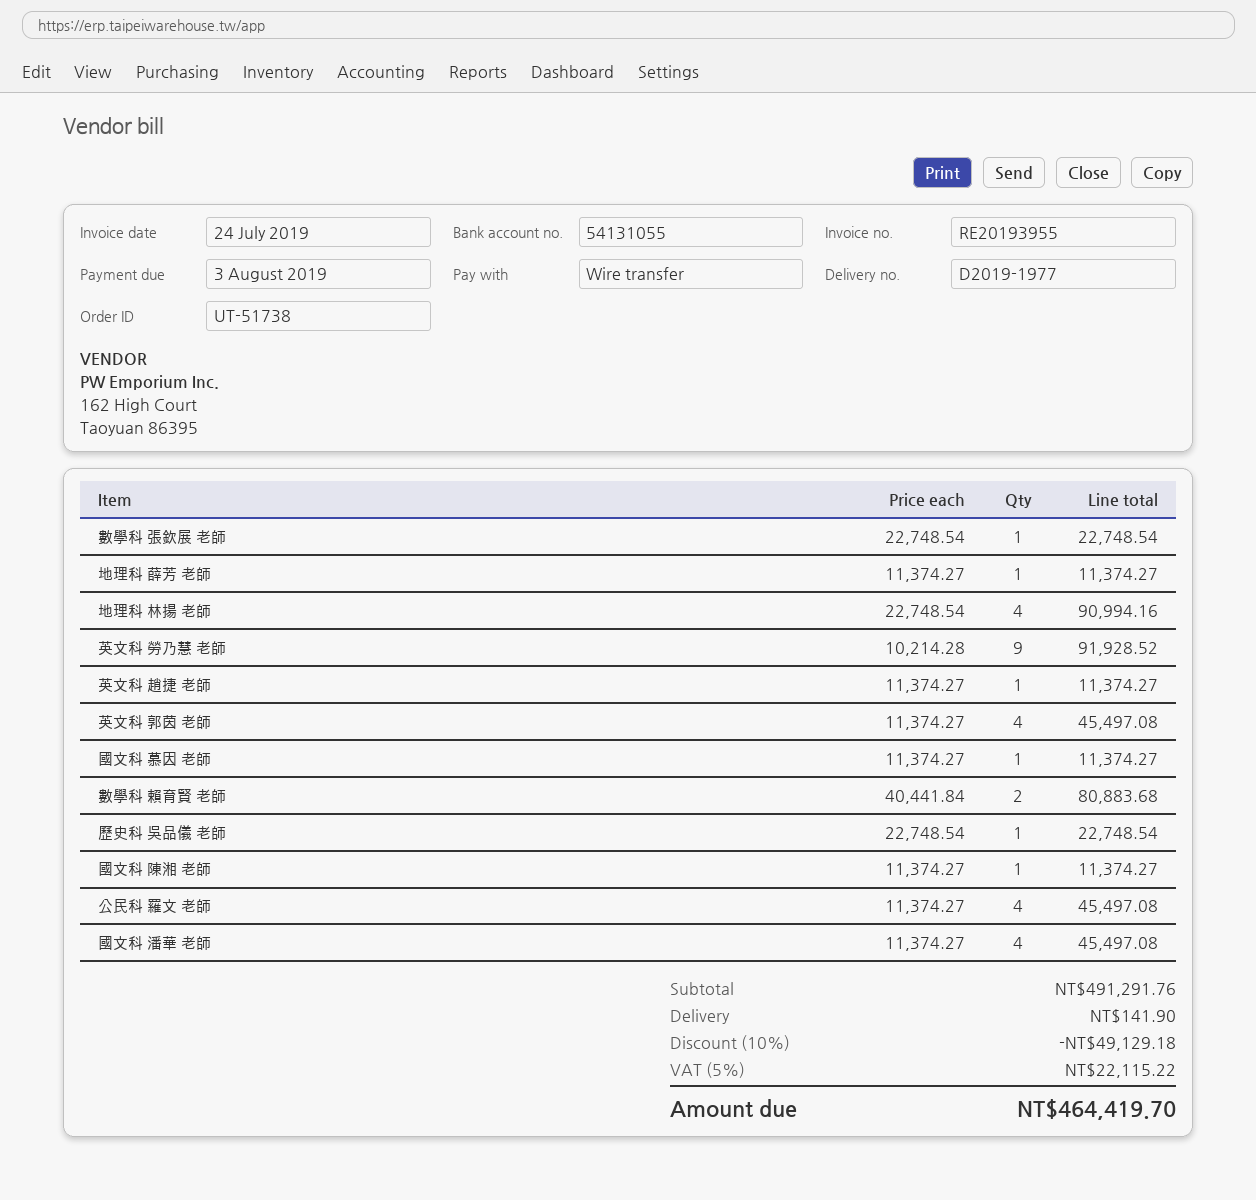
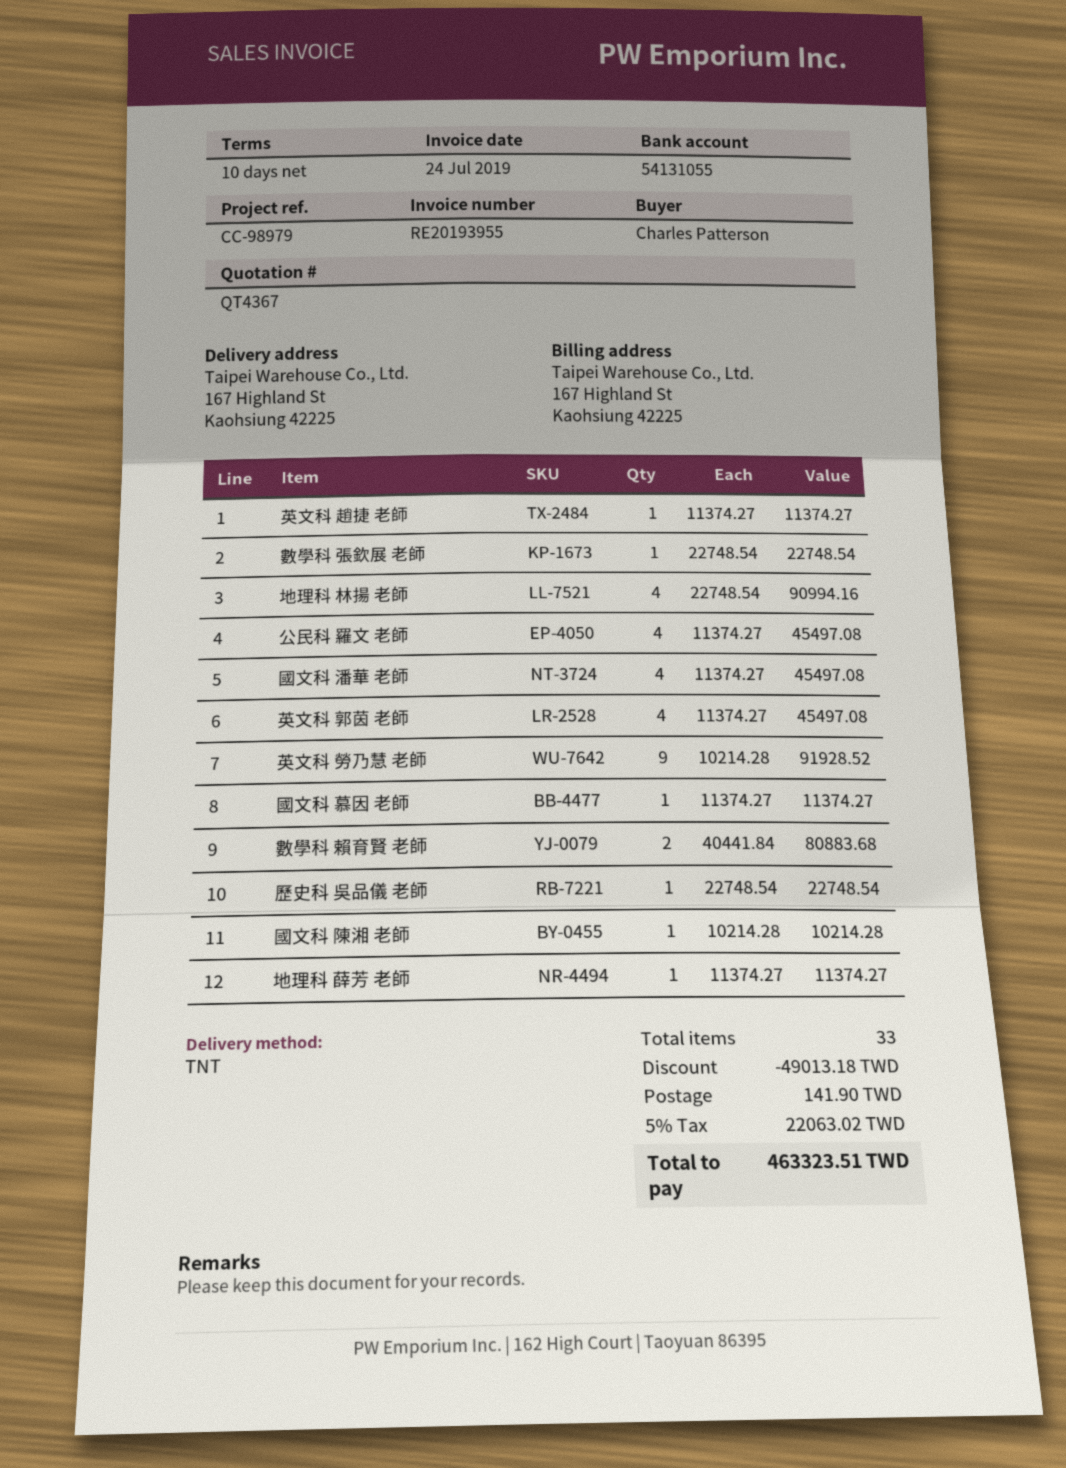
國文科 陳湘 老師: 1 x 11374.27 = 11374.27 -> 1 x 10214.28 = 10214.28
discount: 49129.18 -> 49013.18
tax: 5% = 22115.22 -> 5% = 22063.02
total: 464419.70 -> 463323.51

